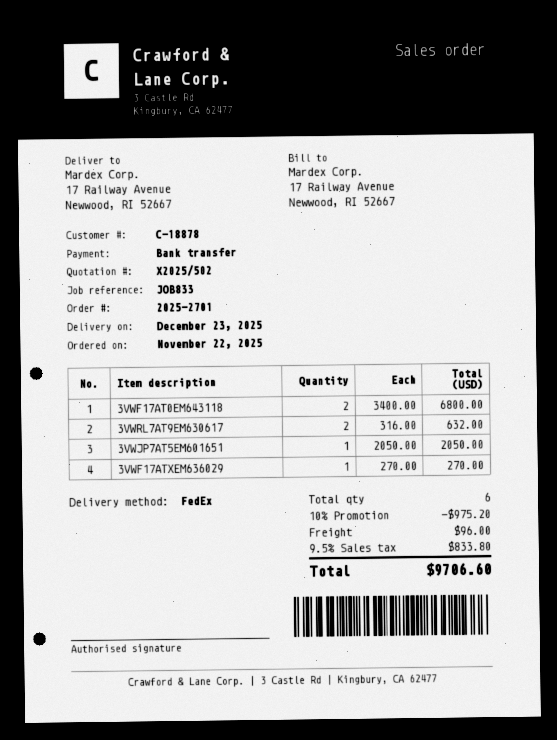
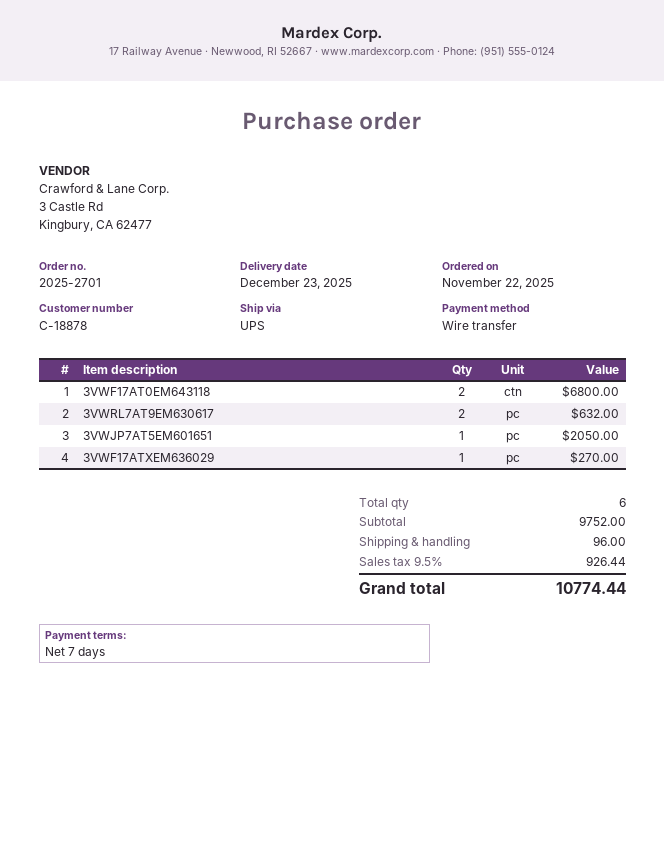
shipping method: FedEx -> UPS
discount: 10% = 975.20 -> none
tax: 9.5% = 833.80 -> 9.5% = 926.44
total: 9706.60 -> 10774.44

